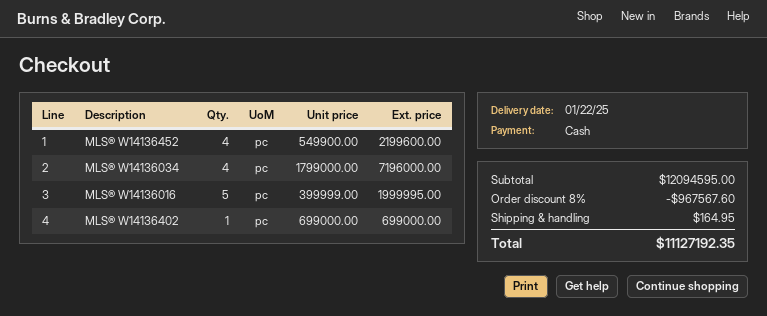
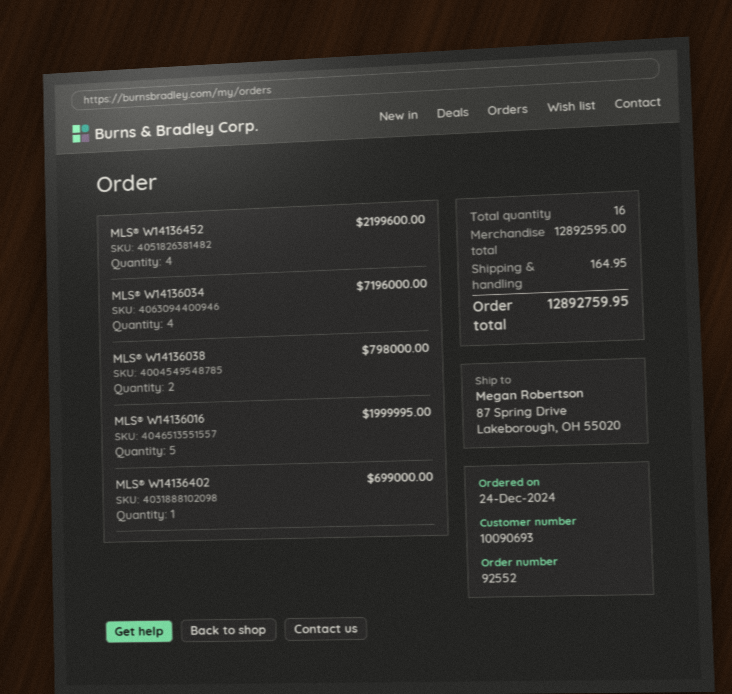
MLS® W14136038: none -> 2 for 798000.00
subtotal: 12094595.00 -> 12892595.00
discount: 8% = 967567.60 -> none
total: 11127192.35 -> 12892759.95

